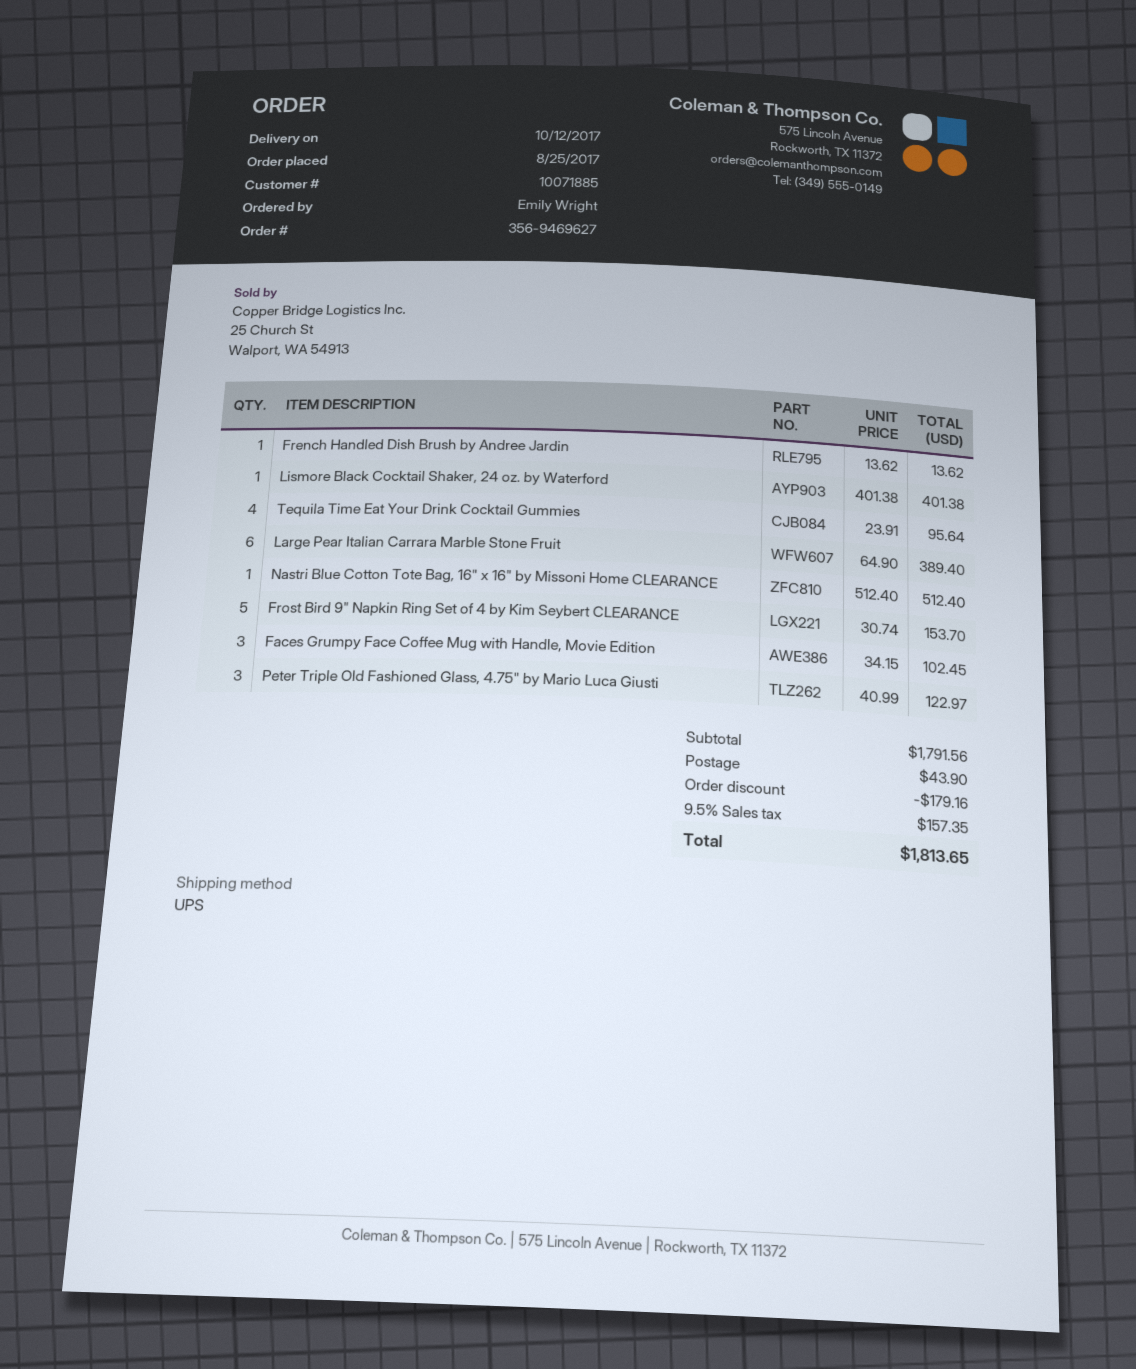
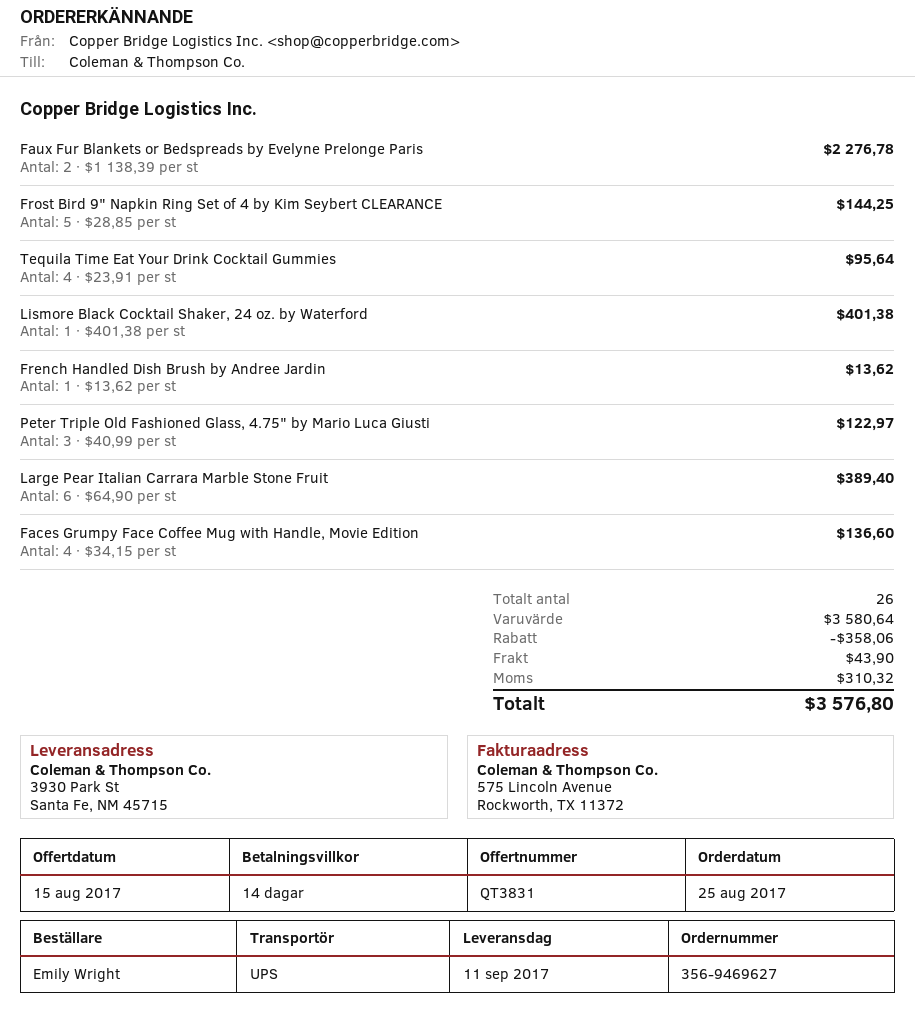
delivery date: 2017-10-12 -> 2017-09-11
Nastri Blue Cotton Tote Bag, 16" x 16" by Missoni Home CLEARANCE: 1 x 512.40 = 512.40 -> none
Frost Bird 9" Napkin Ring Set of 4 by Kim Seybert CLEARANCE: 5 x 30.74 = 153.70 -> 5 x 28.85 = 144.25
Faces Grumpy Face Coffee Mug with Handle, Movie Edition: 3 x 34.15 = 102.45 -> 4 x 34.15 = 136.60
Faux Fur Blankets or Bedspreads by Evelyne Prelonge Paris: none -> 2 x 1138.39 = 2276.78
subtotal: 1791.56 -> 3580.64
discount: 179.16 -> 358.06
tax: 157.35 -> 310.32
total: 1813.65 -> 3576.80

